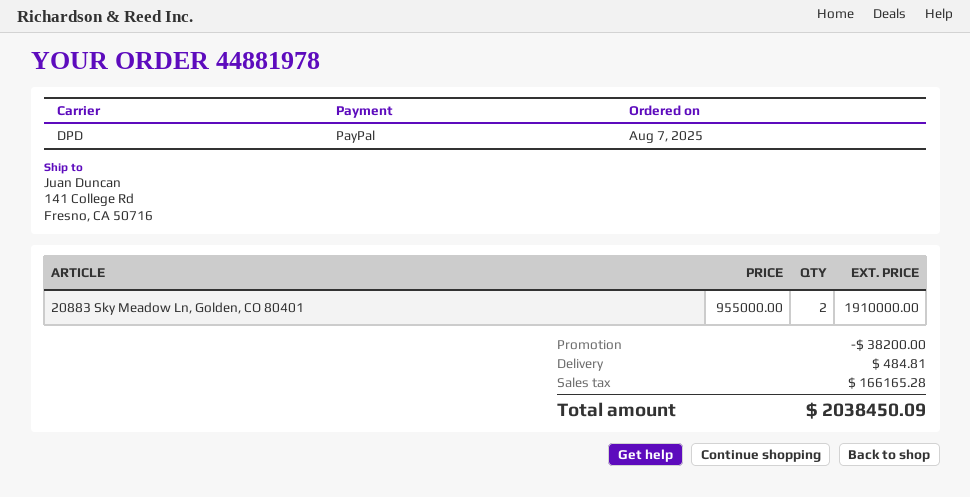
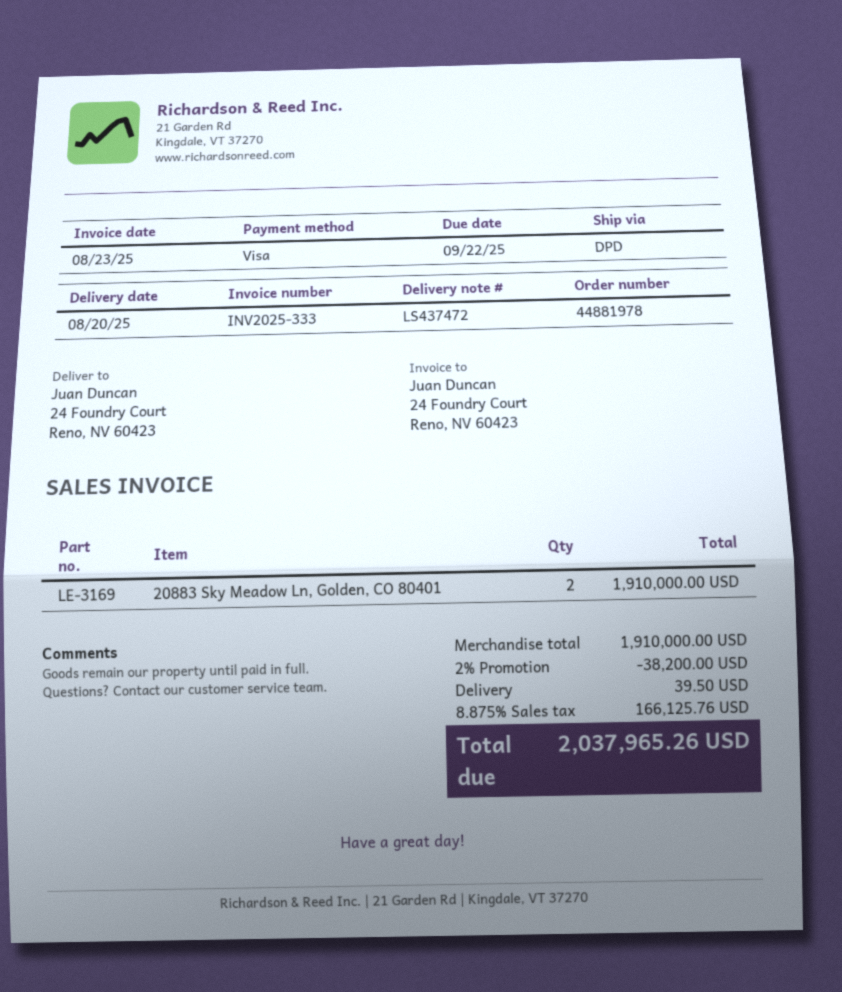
payment method: PayPal -> Visa
ship to: 141 College Rd, Fresno, CA 50716 -> 24 Foundry Court, Reno, NV 60423
shipping: 484.81 -> 39.50
tax: 166165.28 -> 166125.76
total: 2038450.09 -> 2037965.26

